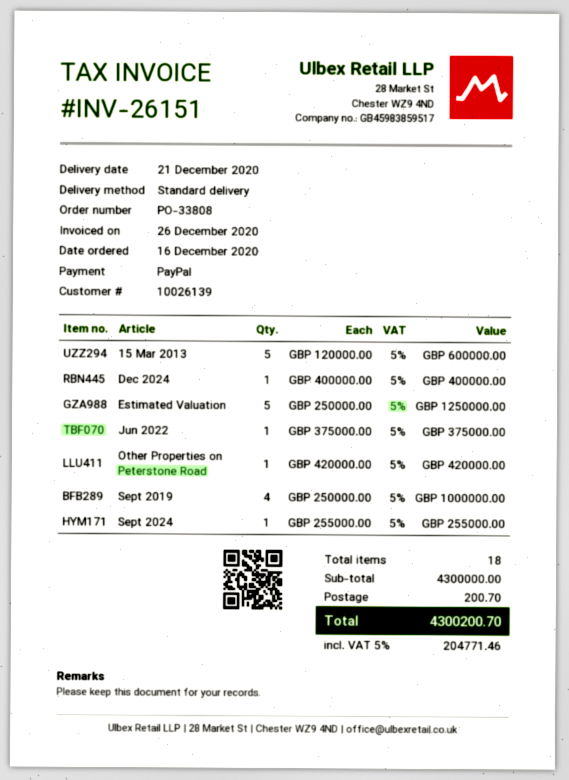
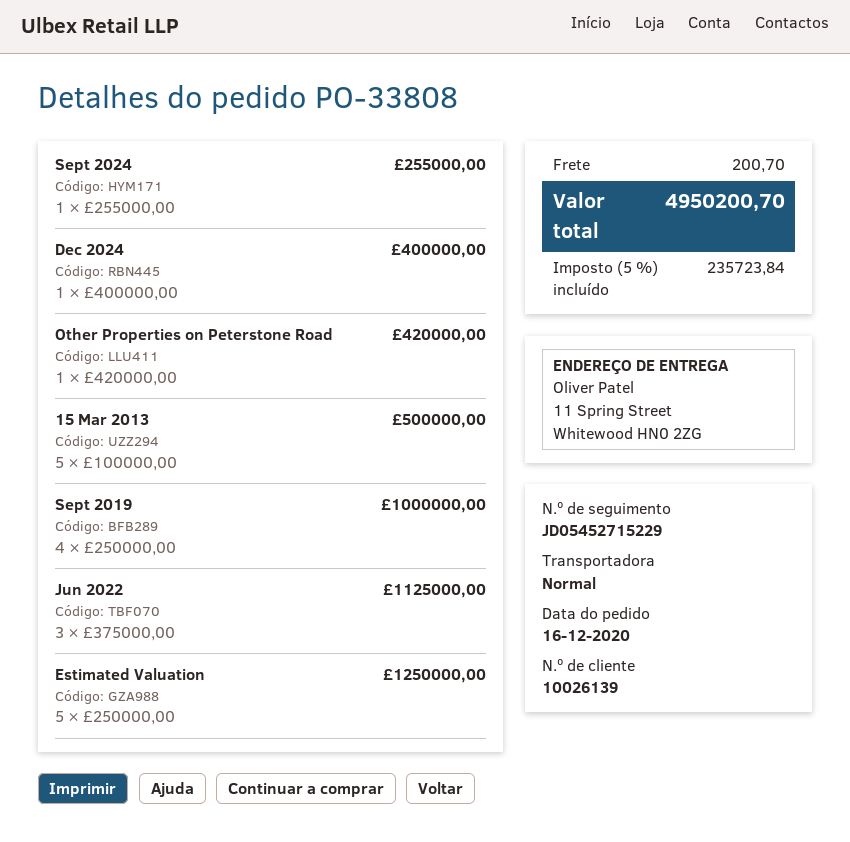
15 Mar 2013: 5 x 120000.00 = 600000.00 -> 5 x 100000.00 = 500000.00
Jun 2022: 1 x 375000.00 = 375000.00 -> 3 x 375000.00 = 1125000.00
tax: 5% = 204771.46 -> 5% = 235723.84
total: 4300200.70 -> 4950200.70

